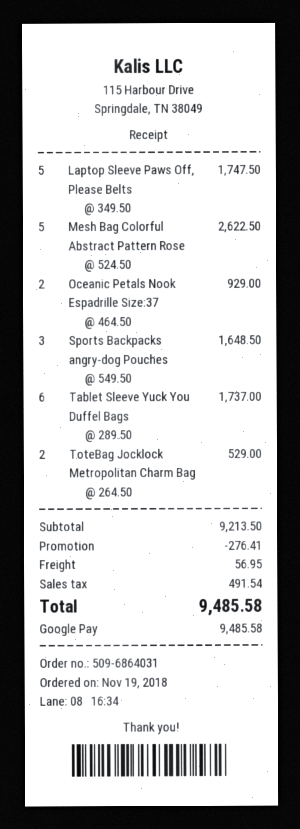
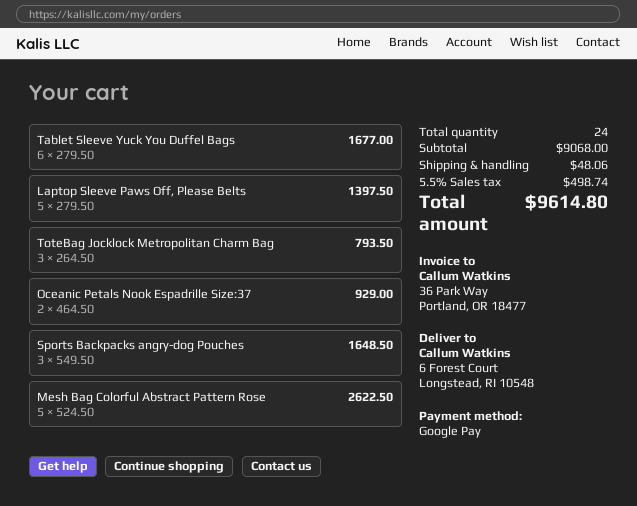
Laptop Sleeve Paws Off, Please Belts: 5 x 349.50 = 1747.50 -> 5 x 279.50 = 1397.50
Tablet Sleeve Yuck You Duffel Bags: 6 x 289.50 = 1737.00 -> 6 x 279.50 = 1677.00
ToteBag Jocklock Metropolitan Charm Bag: 2 x 264.50 = 529.00 -> 3 x 264.50 = 793.50
subtotal: 9213.50 -> 9068.00
discount: 276.41 -> none
shipping: 56.95 -> 48.06
tax: 491.54 -> 498.74
total: 9485.58 -> 9614.80

